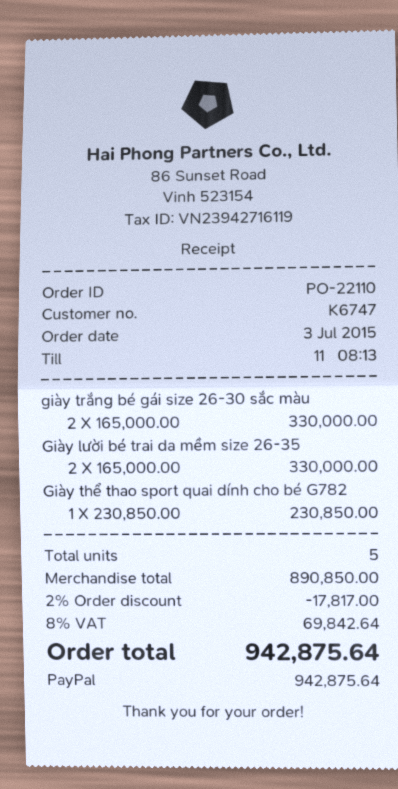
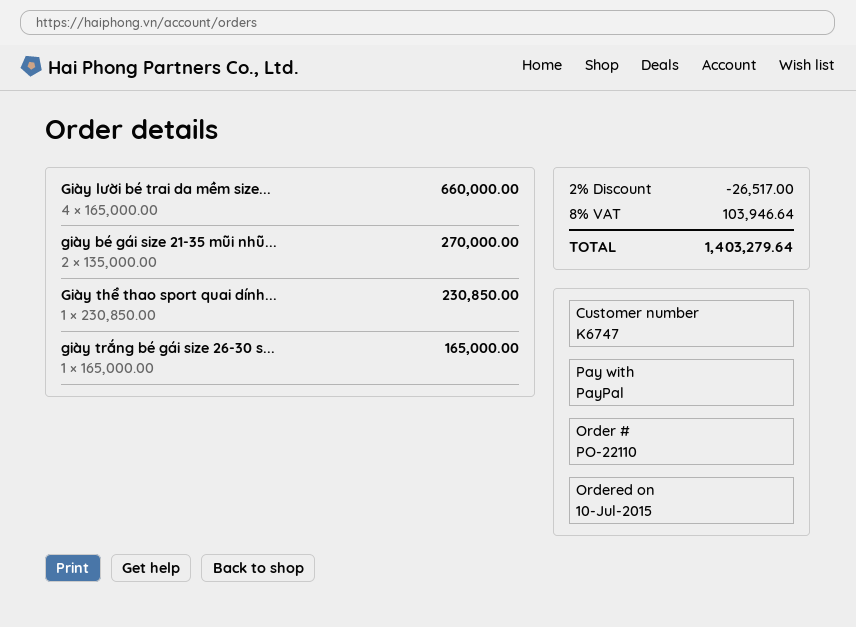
order date: 2015-07-03 -> 2015-07-10
giày trắng bé gái size 26-30 sắc màu: 2 x 165000.00 = 330000.00 -> 1 x 165000.00 = 165000.00
Giày lười bé trai da mềm size 26-35: 2 x 165000.00 = 330000.00 -> 4 x 165000.00 = 660000.00
giày bé gái size 21-35 mũi nhũ...: none -> 2 x 135000.00 = 270000.00
discount: 2% = 17817.00 -> 2% = 26517.00
tax: 8% = 69842.64 -> 8% = 103946.64
total: 942875.64 -> 1403279.64

